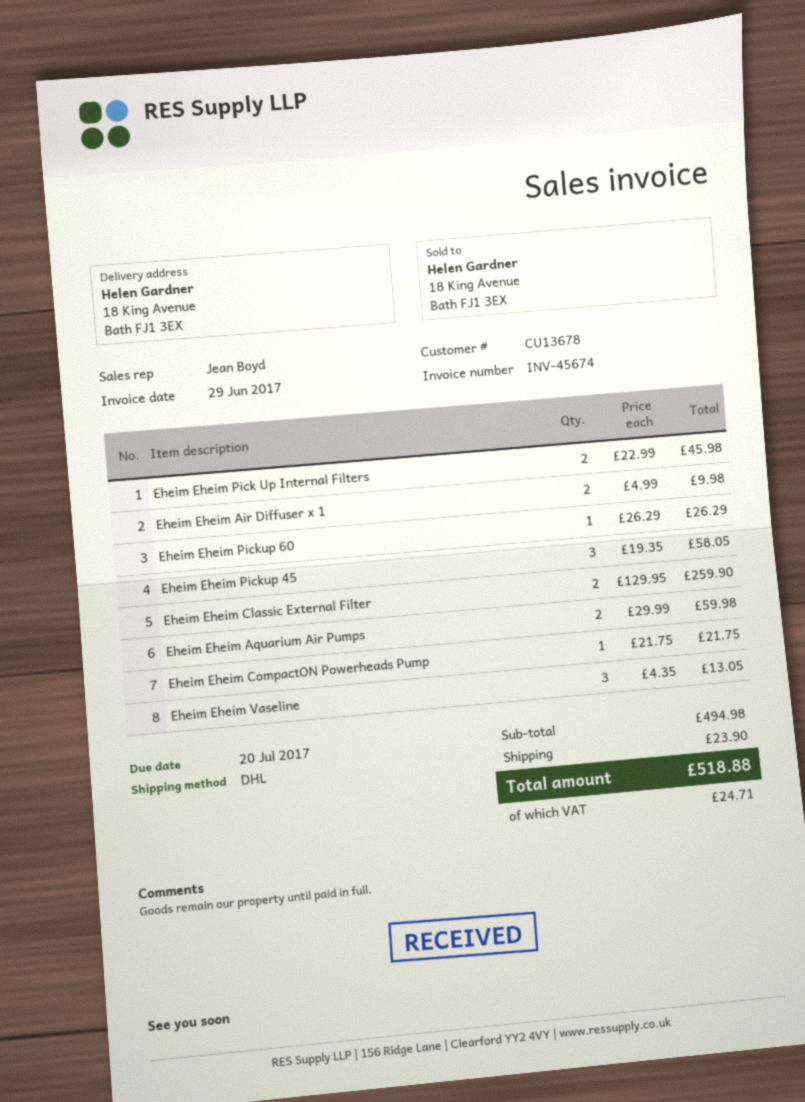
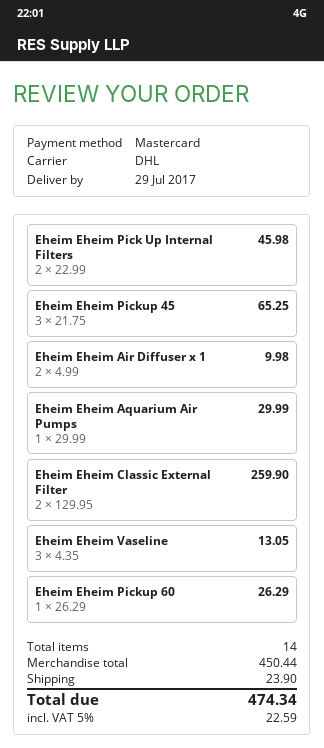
Eheim Eheim Pickup 45: 3 x 19.35 = 58.05 -> 3 x 21.75 = 65.25
Eheim Eheim Aquarium Air Pumps: 2 x 29.99 = 59.98 -> 1 x 29.99 = 29.99
Eheim Eheim CompactON Powerheads Pump: 1 x 21.75 = 21.75 -> none
subtotal: 494.98 -> 450.44
tax: 24.71 -> 22.59
total: 518.88 -> 474.34

